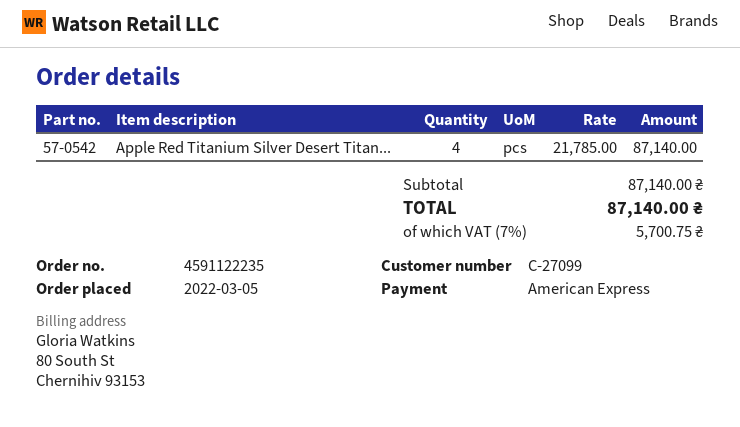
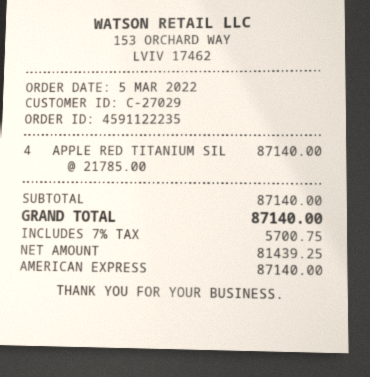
customer number: C-27099 -> C-27029

